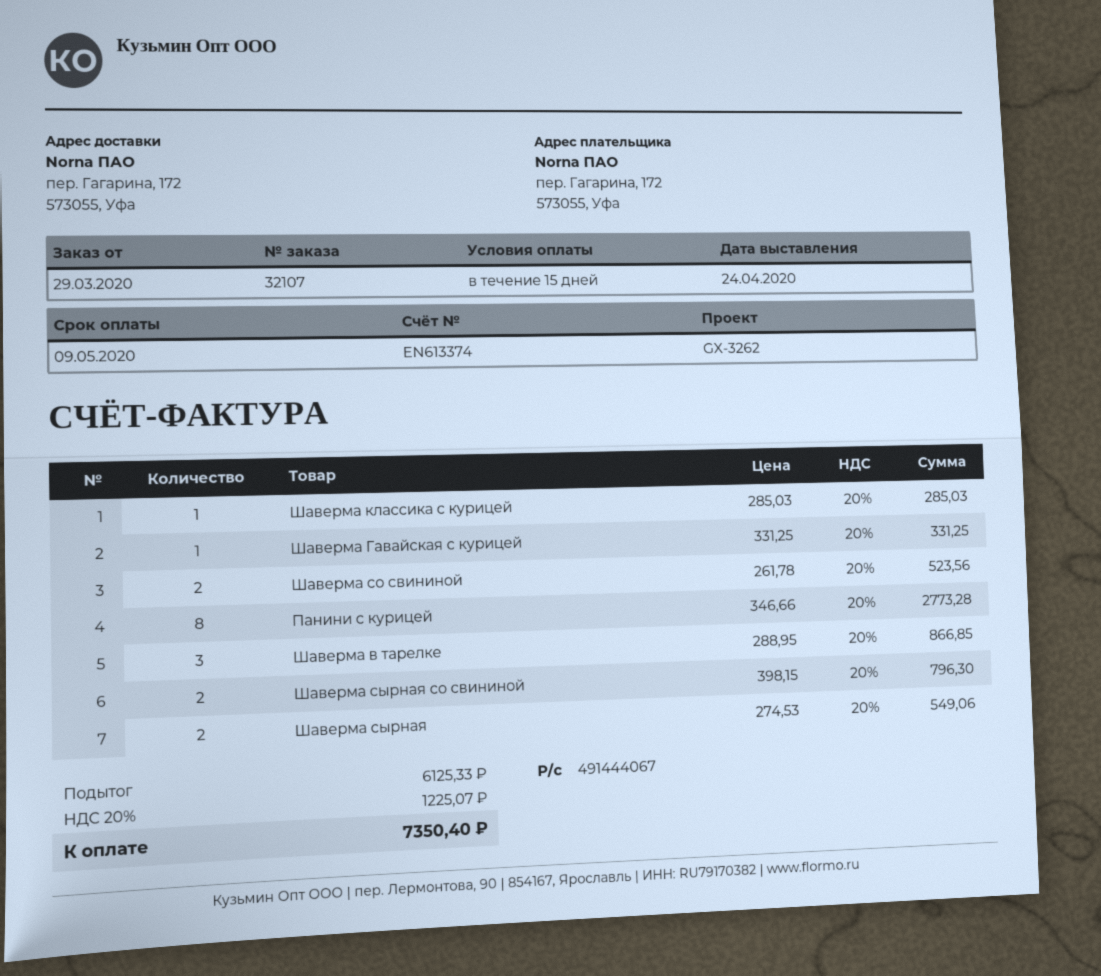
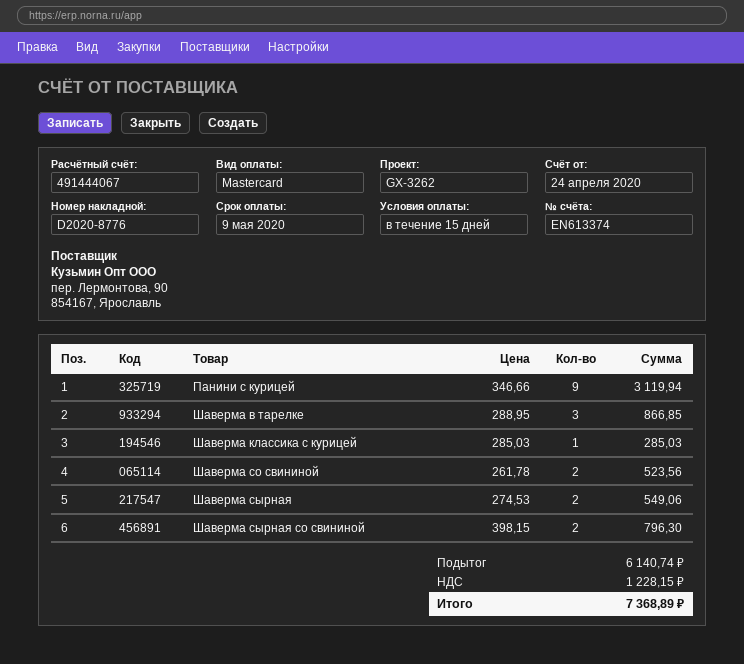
Шаверма Гавайская с курицей: 1 x 331.25 = 331.25 -> none
Панини с курицей: 8 x 346.66 = 2773.28 -> 9 x 346.66 = 3119.94
subtotal: 6125.33 -> 6140.74
tax: 1225.07 -> 1228.15
total: 7350.40 -> 7368.89

